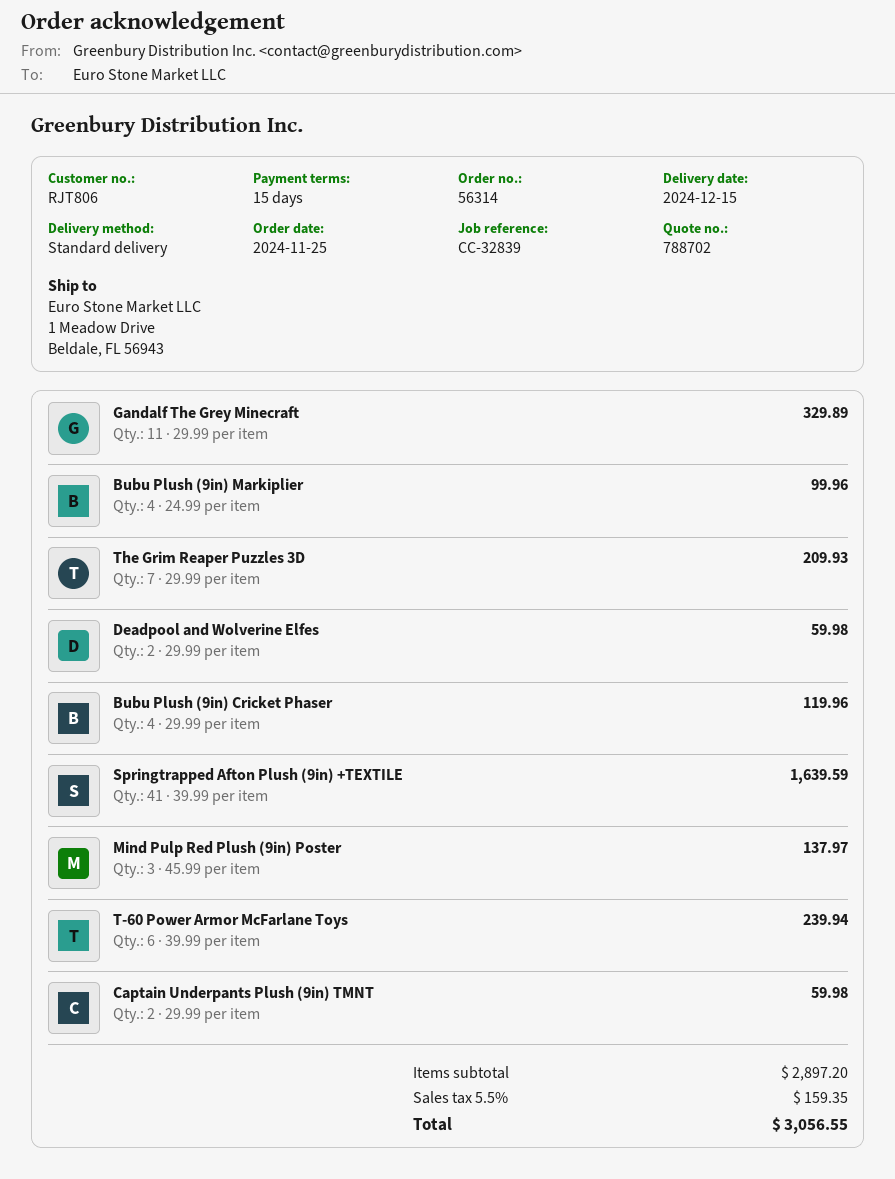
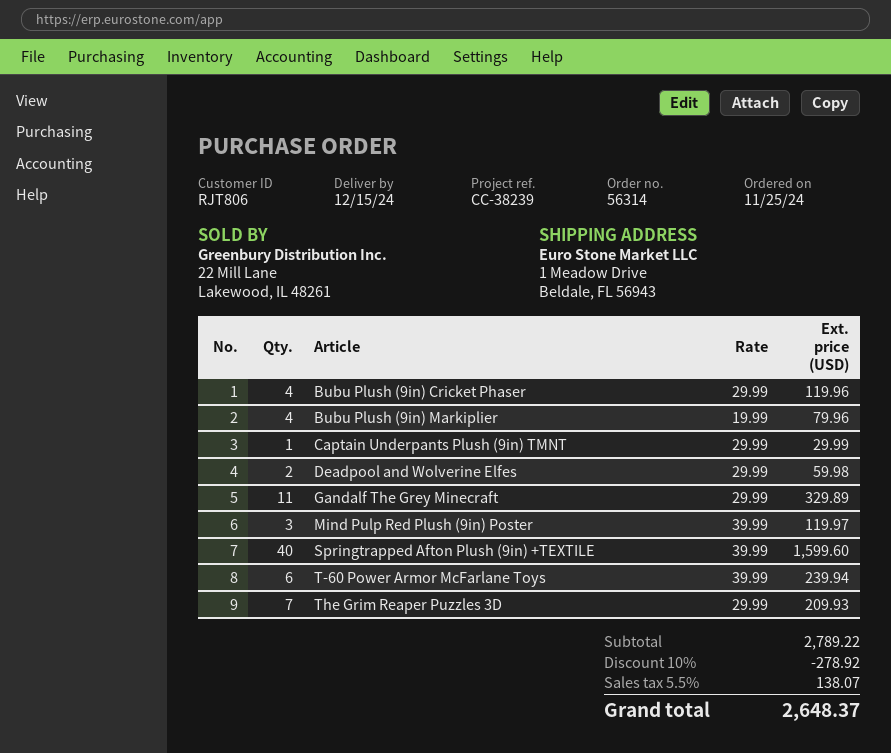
reference: CC-32839 -> CC-38239
Bubu Plush (9in) Markiplier: 4 x 24.99 = 99.96 -> 4 x 19.99 = 79.96
Springtrapped Afton Plush (9in) +TEXTILE: 41 x 39.99 = 1639.59 -> 40 x 39.99 = 1599.60
Mind Pulp Red Plush (9in) Poster: 3 x 45.99 = 137.97 -> 3 x 39.99 = 119.97
Captain Underpants Plush (9in) TMNT: 2 x 29.99 = 59.98 -> 1 x 29.99 = 29.99
subtotal: 2897.20 -> 2789.22
discount: none -> 10% = 278.92
tax: 5.5% = 159.35 -> 5.5% = 138.07
total: 3056.55 -> 2648.37

